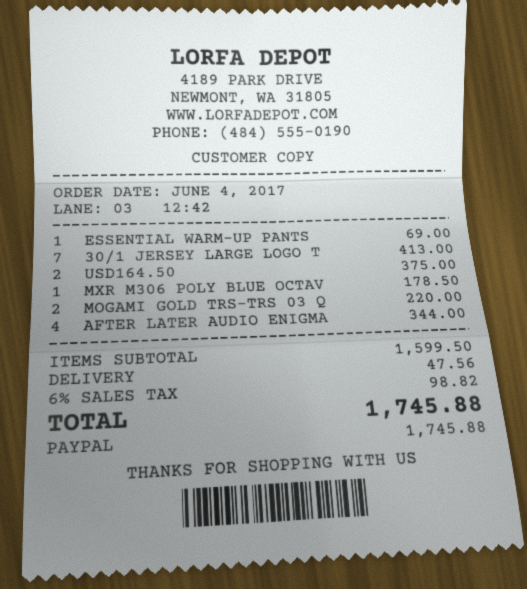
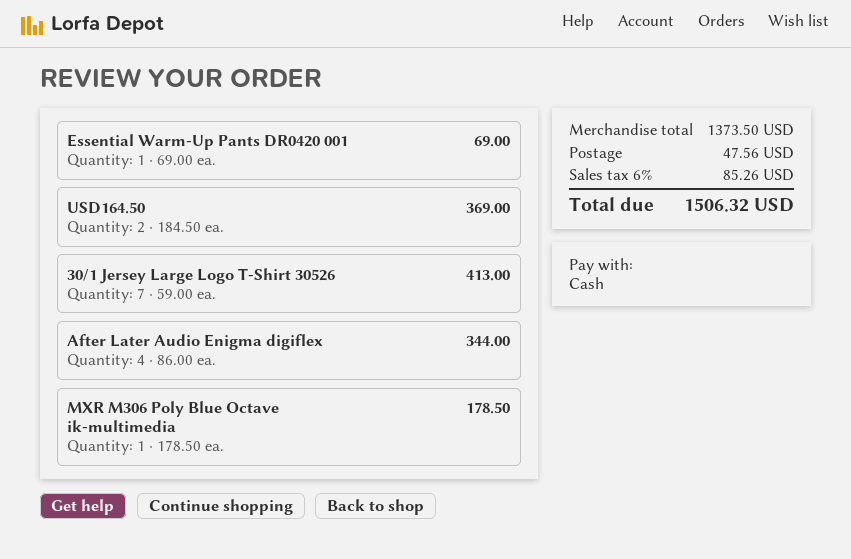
payment method: PayPal -> cash
USD164.50: 2 for 375.00 -> 2 for 369.00
MOGAMI GOLD TRS-TRS 03 Q: 2 for 220.00 -> none
subtotal: 1599.50 -> 1373.50
tax: 6% = 98.82 -> 6% = 85.26
total: 1745.88 -> 1506.32

